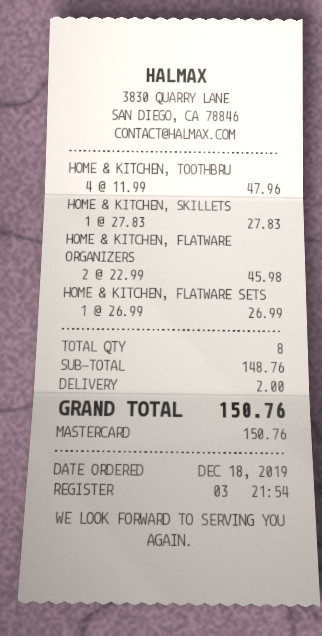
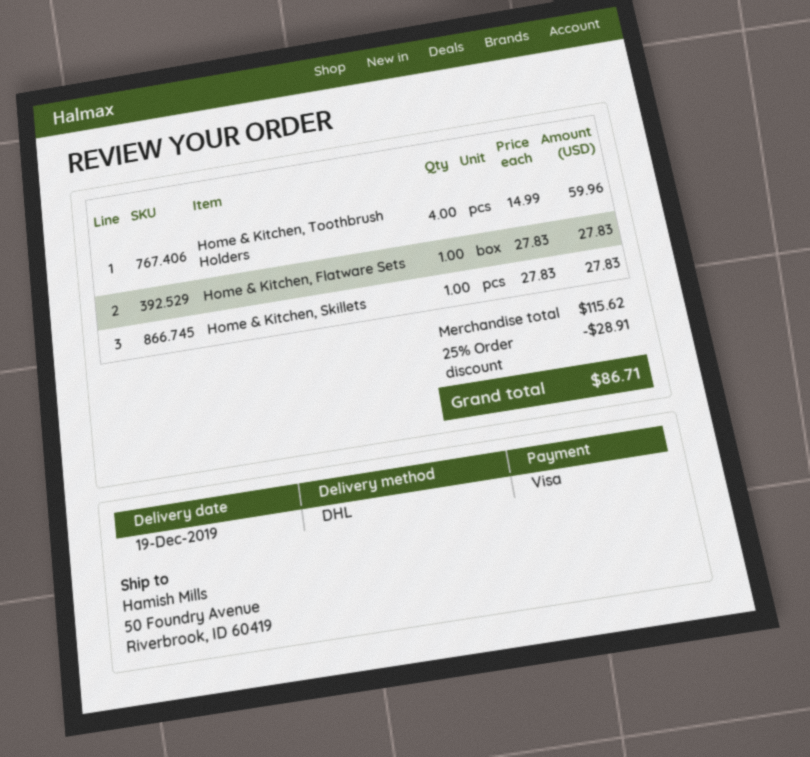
payment method: Mastercard -> Visa
HOME & KITCHEN, TOOTHBRU: 4 x 11.99 = 47.96 -> 4 x 14.99 = 59.96
HOME & KITCHEN, FLATWARE ORGANIZERS: 2 x 22.99 = 45.98 -> none
HOME & KITCHEN, FLATWARE SETS: 1 x 26.99 = 26.99 -> 1 x 27.83 = 27.83
subtotal: 148.76 -> 115.62
discount: none -> 25% = 28.91
shipping: 2.00 -> none
total: 150.76 -> 86.71

